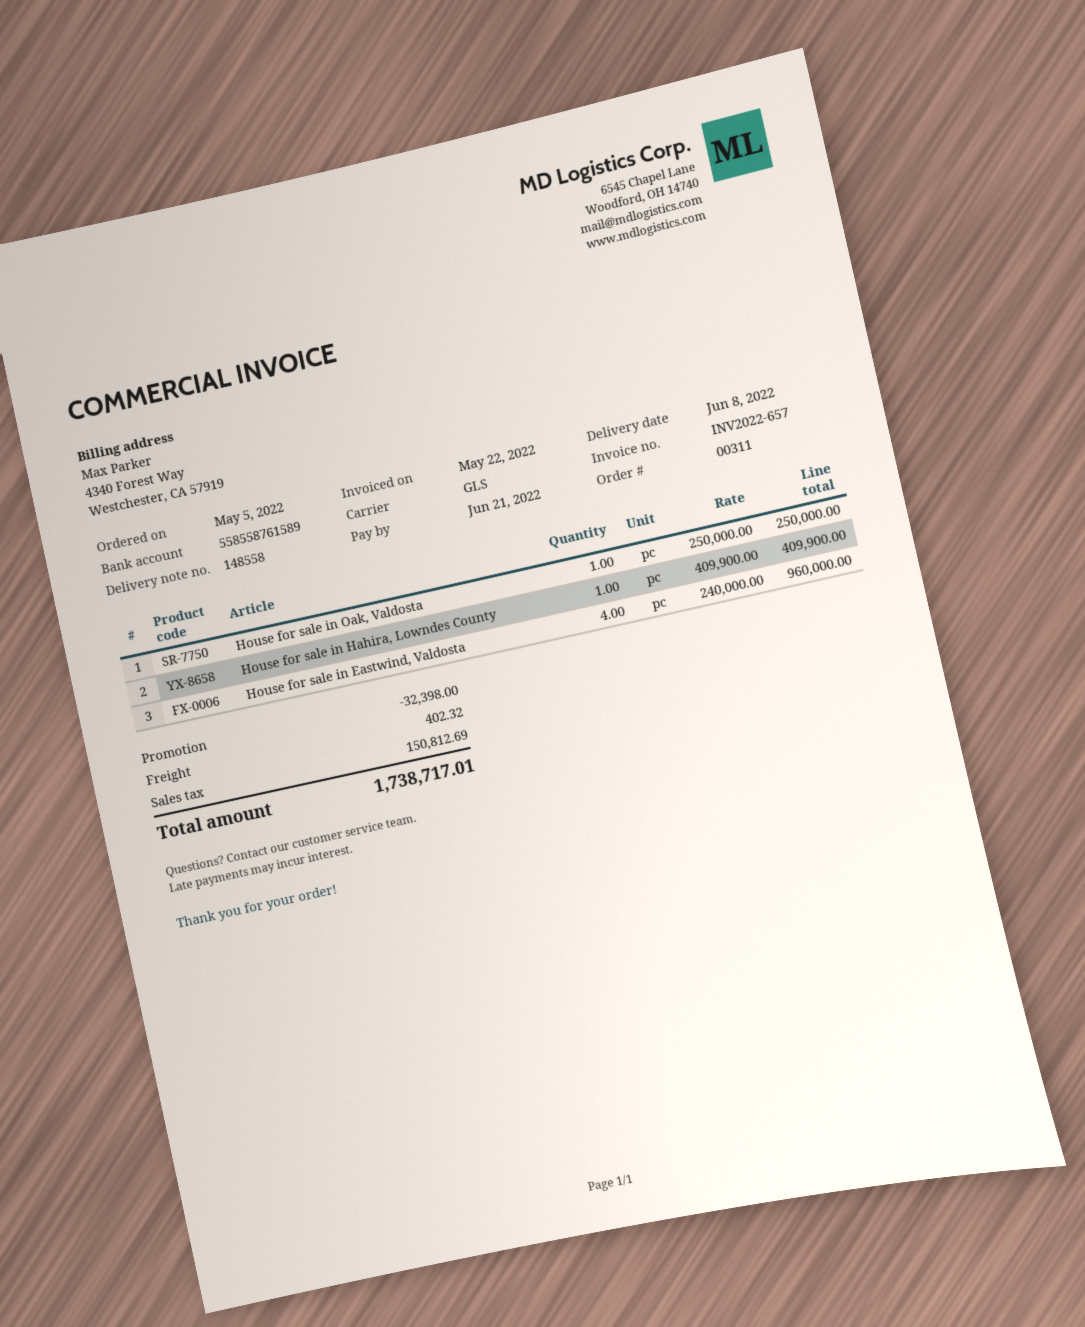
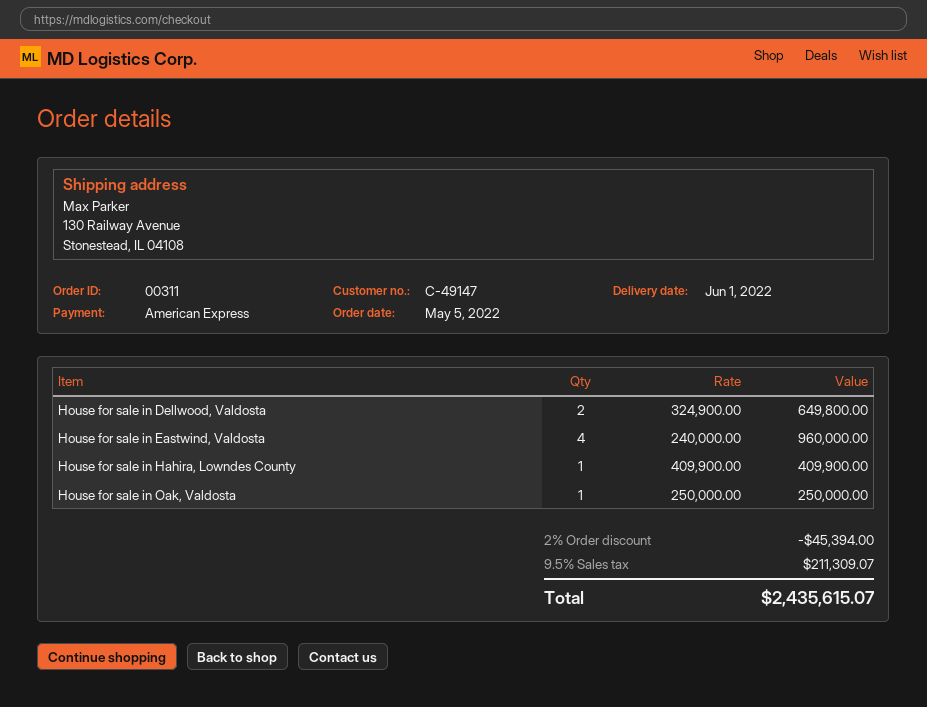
delivery date: 2022-06-08 -> 2022-06-01
House for sale in Dellwood, Valdosta: none -> 2 x 324900.00 = 649800.00
discount: 32398.00 -> 45394.00
shipping: 402.32 -> none
tax: 150812.69 -> 211309.07
total: 1738717.01 -> 2435615.07

